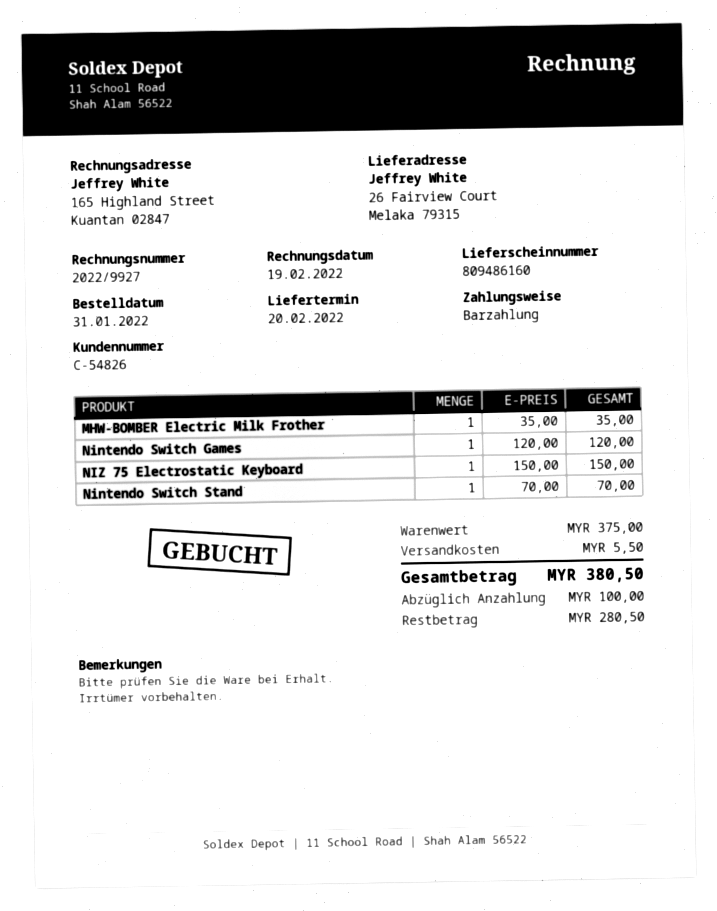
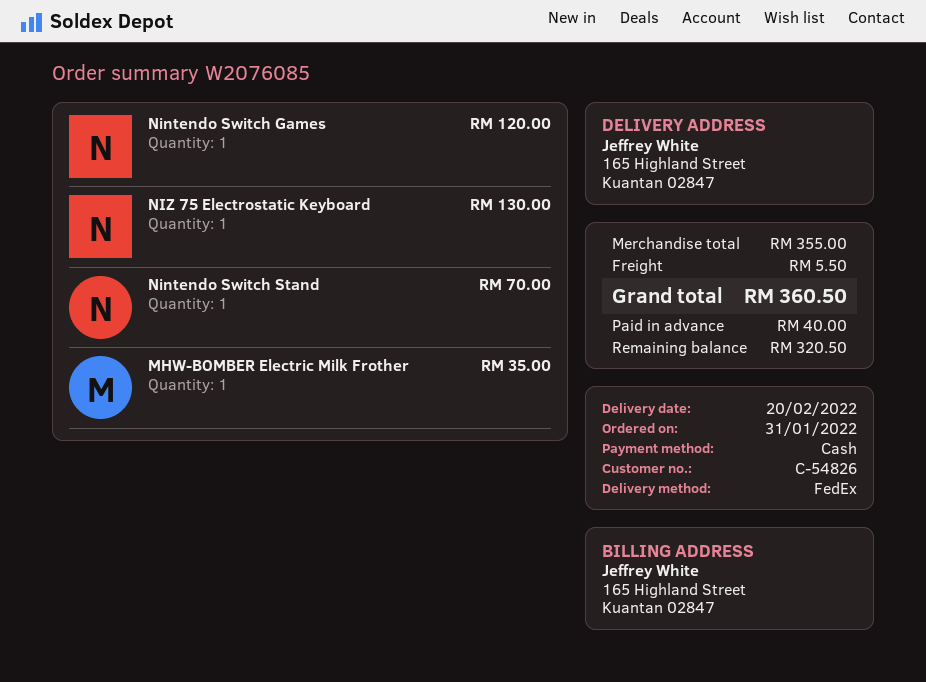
ship to: 26 Fairview Court, Melaka 79315 -> 165 Highland Street, Kuantan 02847
NIZ 75 Electrostatic Keyboard: 1 for 150.00 -> 1 for 130.00
subtotal: 375.00 -> 355.00
total: 380.50 -> 360.50
deposit: 100.00 -> 40.00
balance: 280.50 -> 320.50

